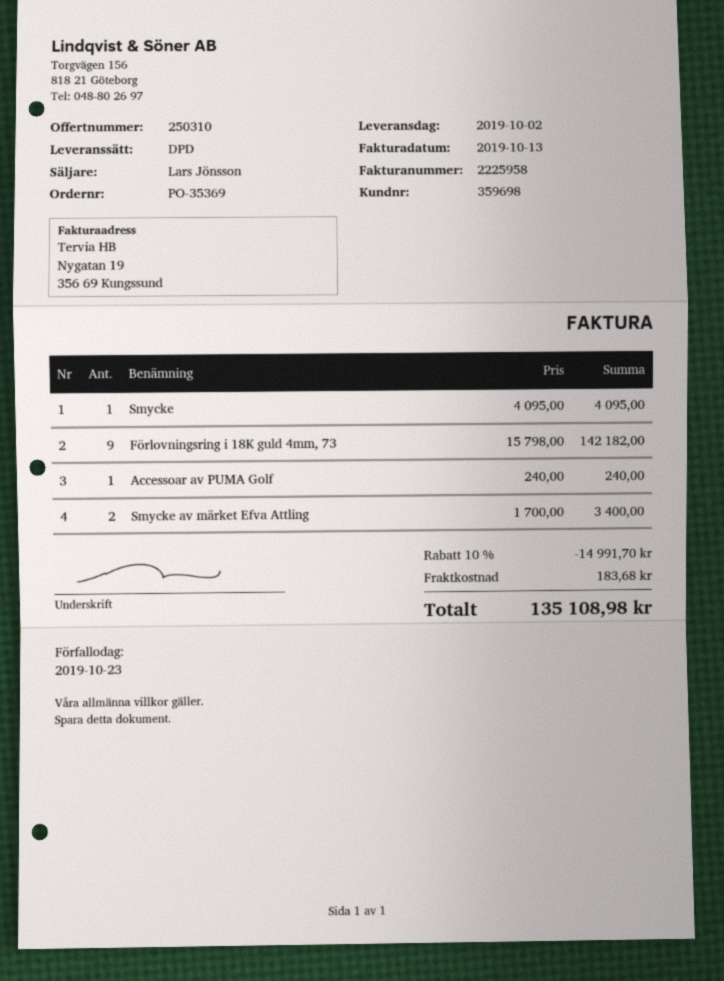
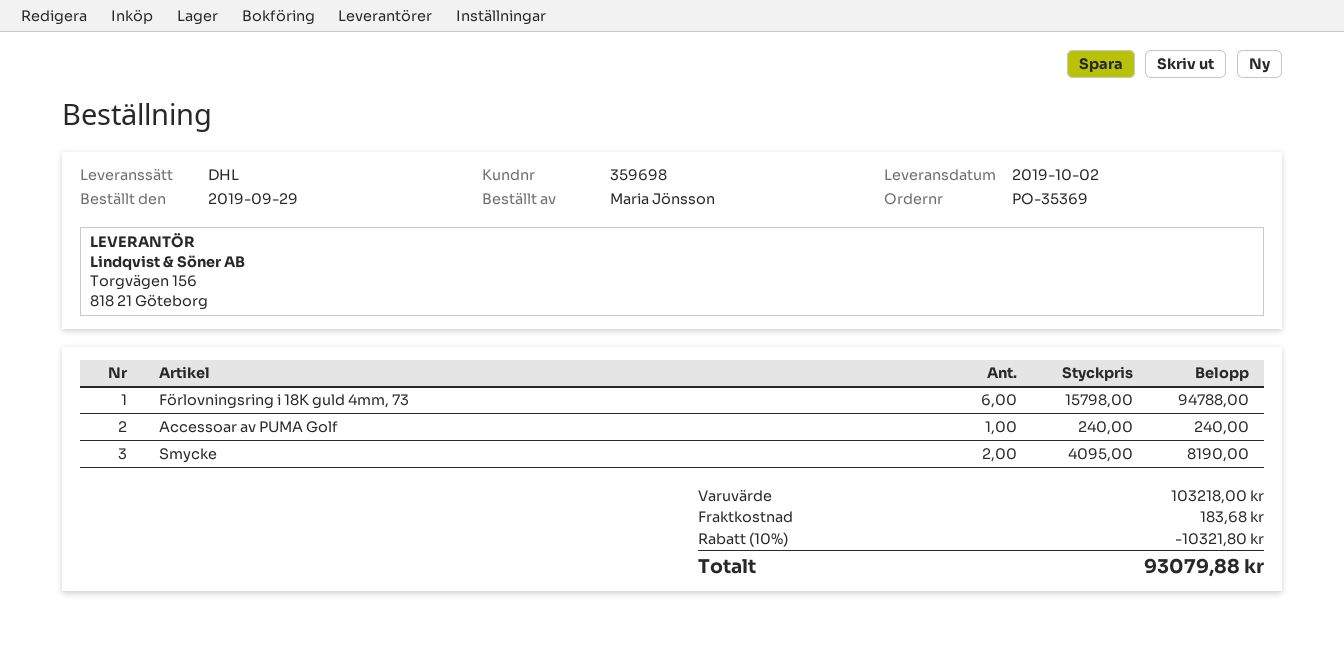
shipping method: DPD -> DHL
Smycke: 1 x 4095.00 = 4095.00 -> 2 x 4095.00 = 8190.00
Förlovningsring i 18K guld 4mm, 73: 9 x 15798.00 = 142182.00 -> 6 x 15798.00 = 94788.00
Smycke av märket Efva Attling: 2 x 1700.00 = 3400.00 -> none
discount: 10% = 14991.70 -> 10% = 10321.80
total: 135108.98 -> 93079.88

